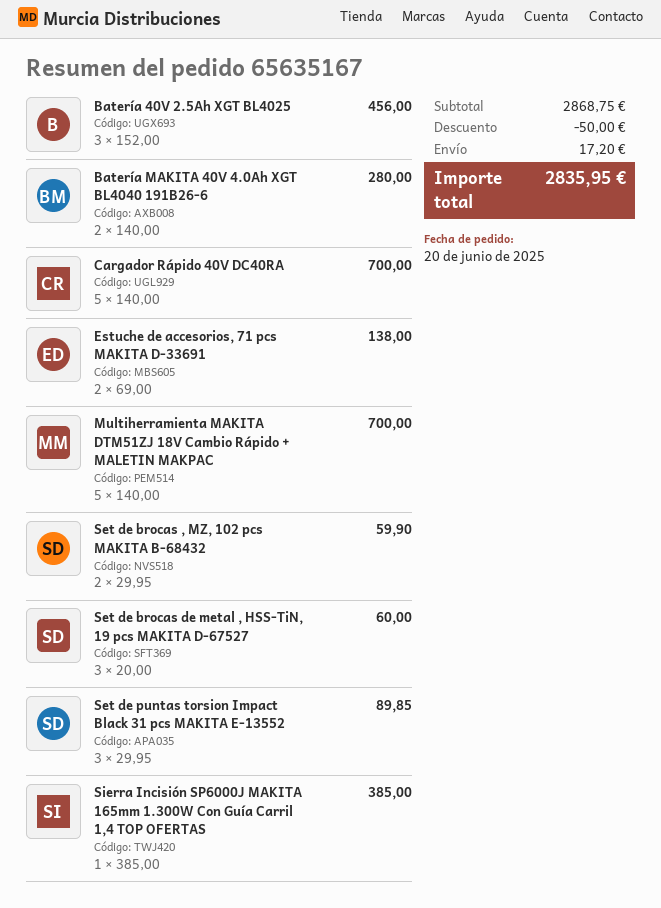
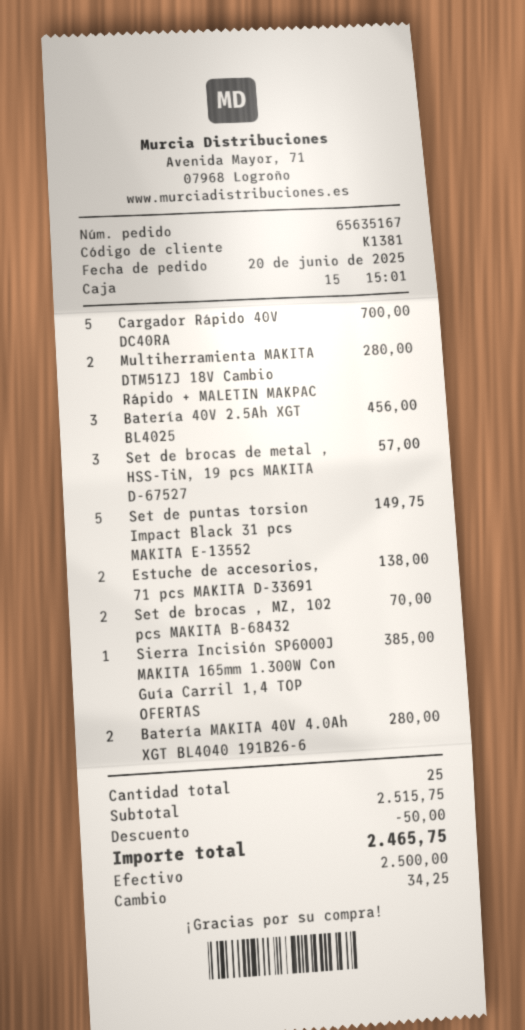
Multiherramienta MAKITA DTM51ZJ 18V Cambio Rápido + MALETIN MAKPAC: 5 for 700.00 -> 2 for 280.00
Set de brocas , MZ, 102 pcs MAKITA B-68432: 2 for 59.90 -> 2 for 70.00
Set de brocas de metal , HSS-TiN, 19 pcs MAKITA D-67527: 3 for 60.00 -> 3 for 57.00
Set de puntas torsion Impact Black 31 pcs MAKITA E-13552: 3 for 89.85 -> 5 for 149.75
subtotal: 2868.75 -> 2515.75
shipping: 17.20 -> none
total: 2835.95 -> 2465.75

